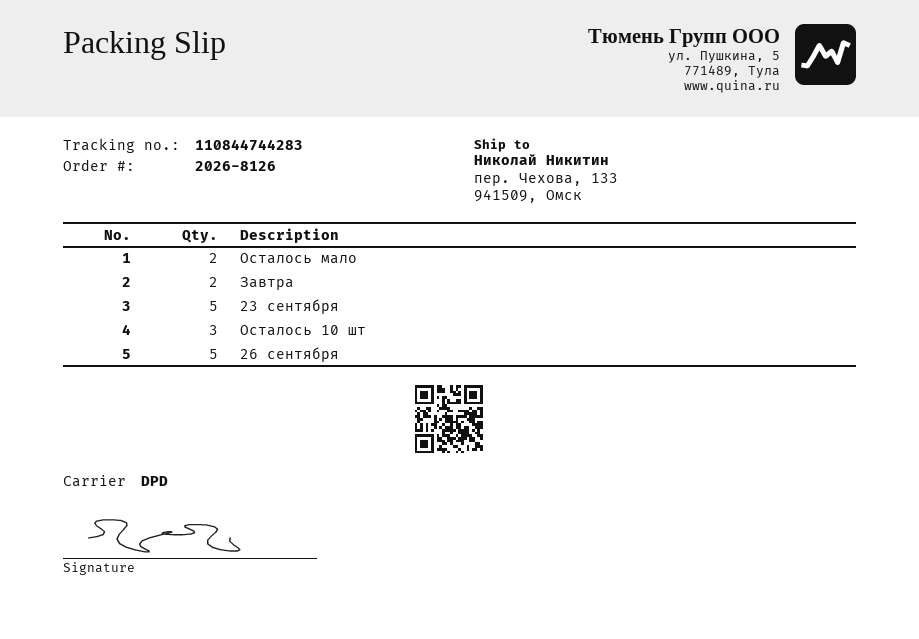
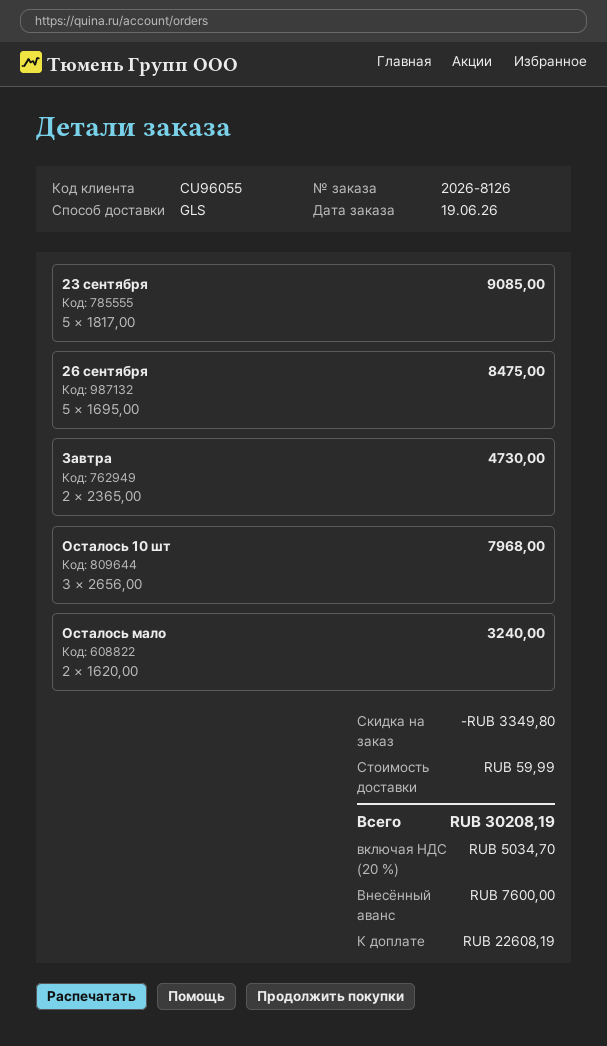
shipping method: DPD -> GLS

